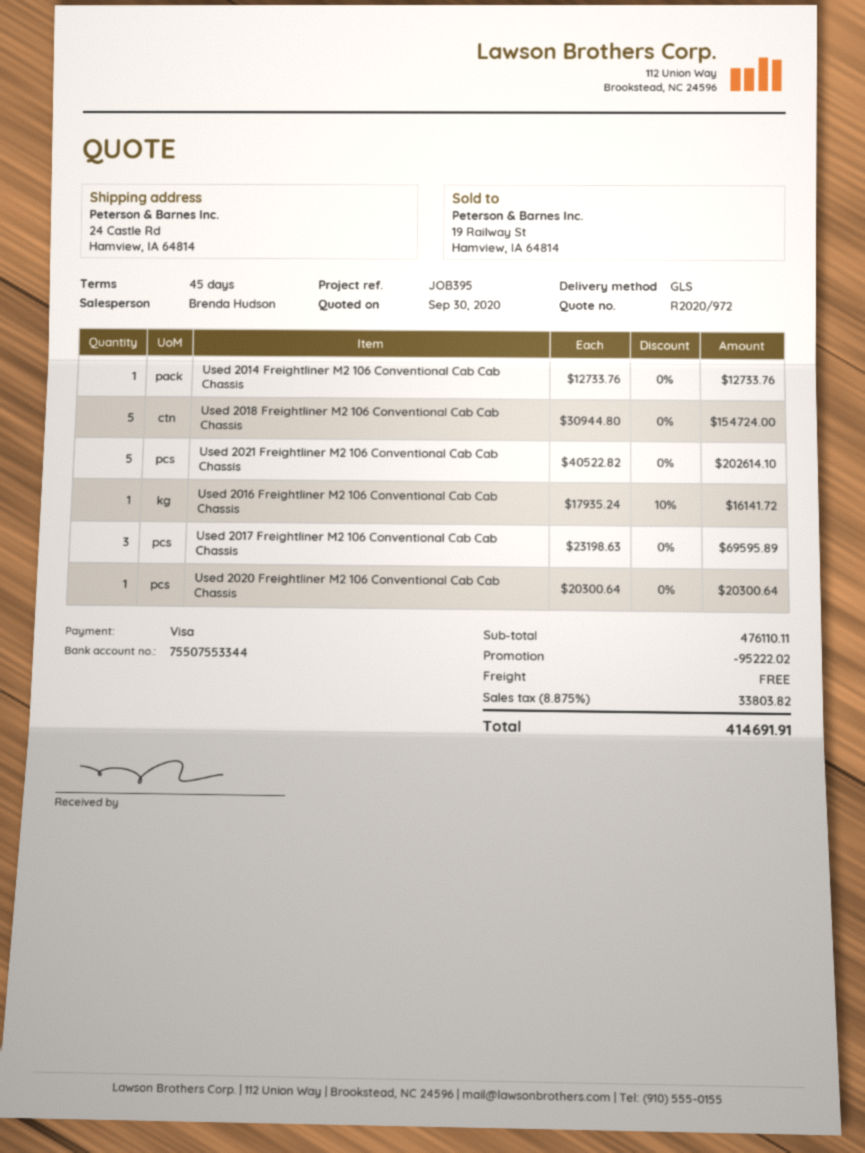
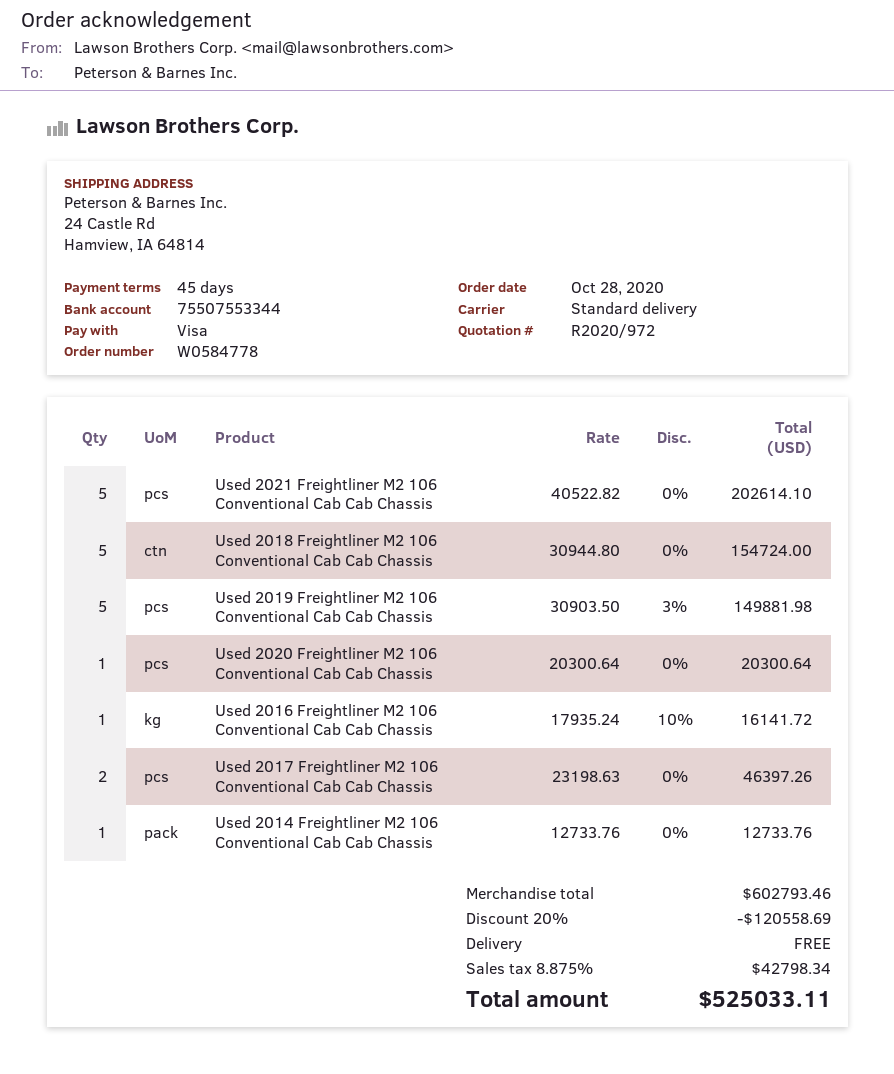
shipping method: GLS -> standard
Used 2017 Freightliner M2 106 Conventional Cab Cab Chassis: 3 x 23198.63 = 69595.89 -> 2 x 23198.63 = 46397.26
Used 2019 Freightliner M2 106 Conventional Cab Cab Chassis: none -> 5 x 30903.50 - 3% = 149881.98
subtotal: 476110.11 -> 602793.46
discount: 95222.02 -> 120558.69
tax: 8.875% = 33803.82 -> 8.875% = 42798.34
total: 414691.91 -> 525033.11

